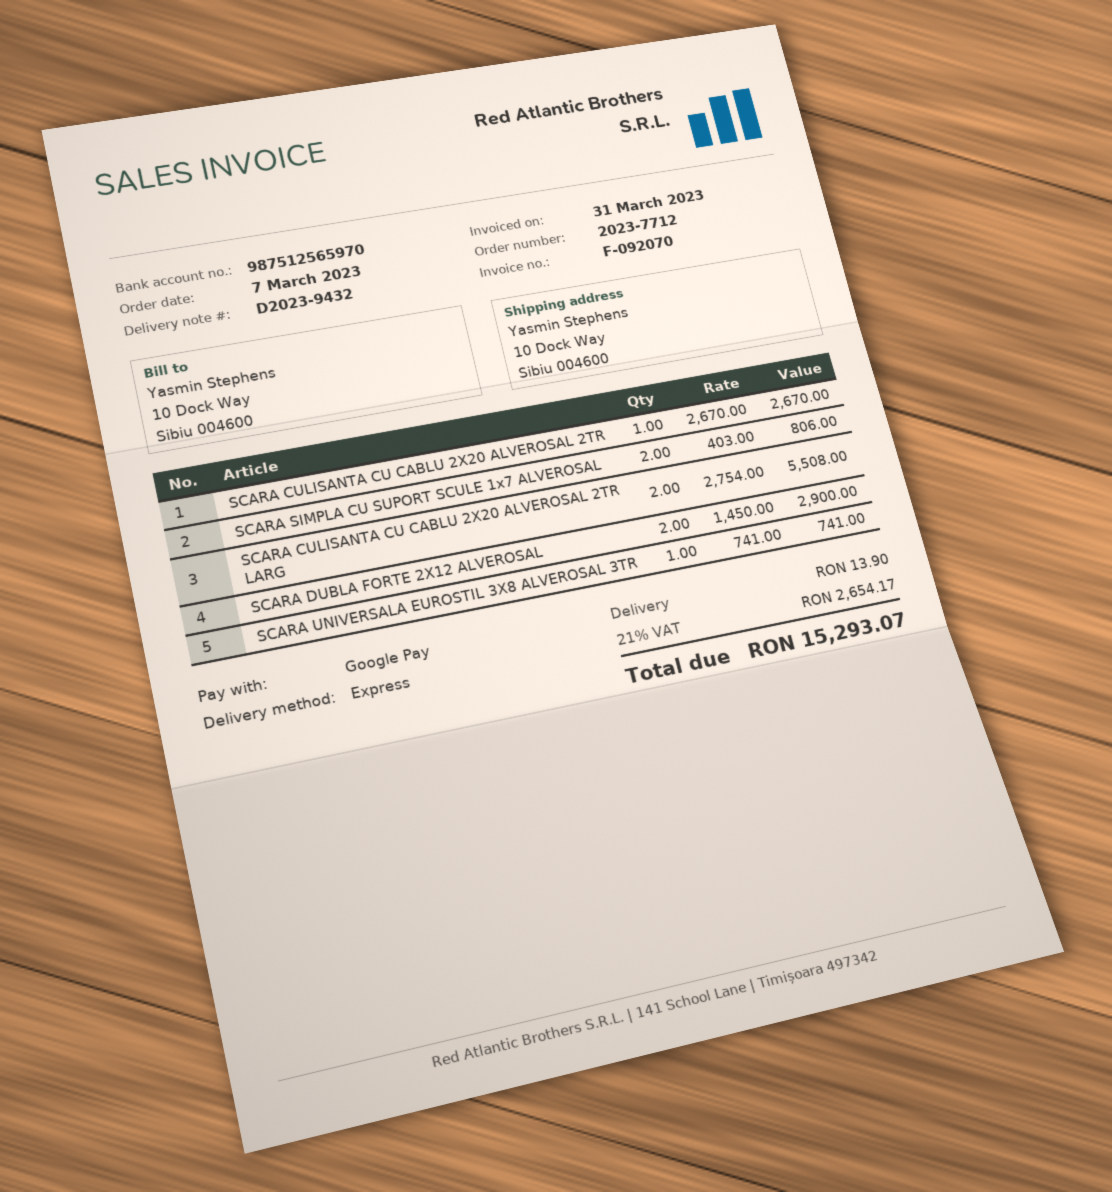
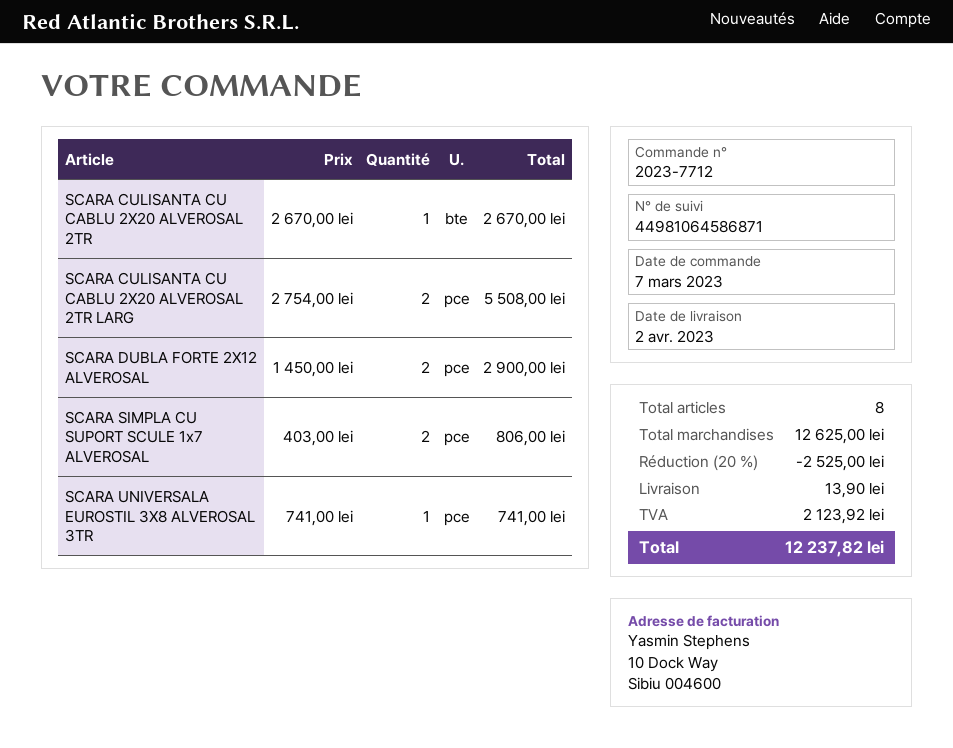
discount: none -> 20% = 2525.00
tax: 2654.17 -> 2123.92
total: 15293.07 -> 12237.82

